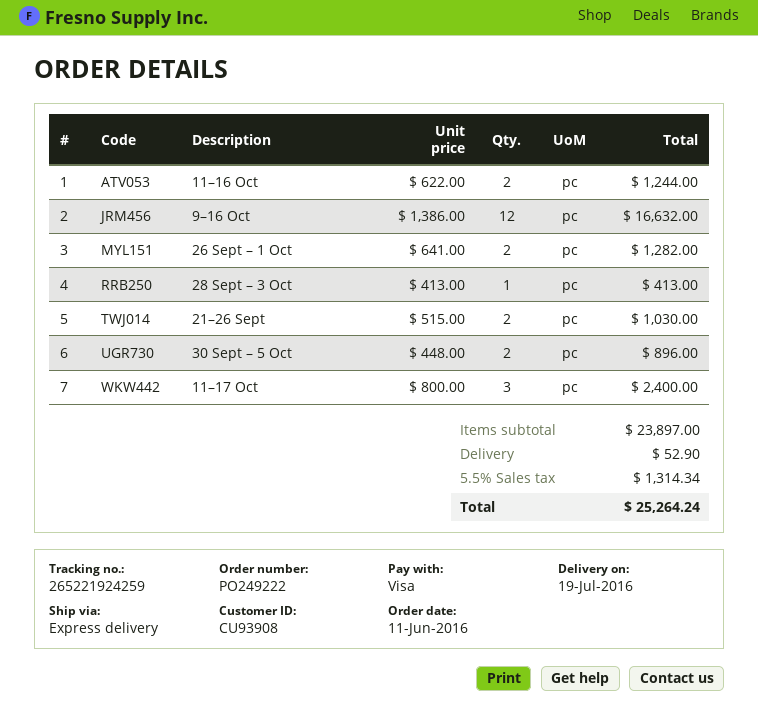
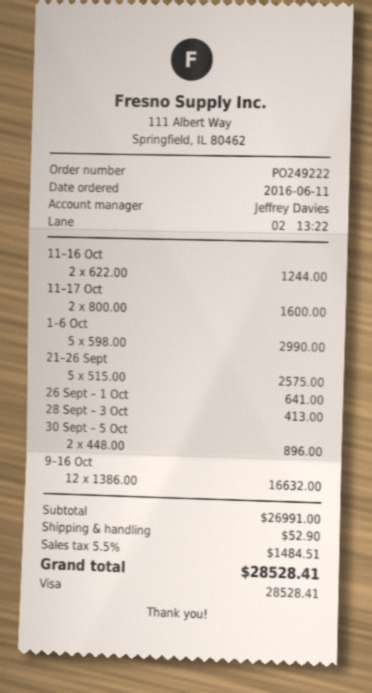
26 Sept – 1 Oct: 2 x 641.00 = 1282.00 -> 1 x 641.00 = 641.00
21–26 Sept: 2 x 515.00 = 1030.00 -> 5 x 515.00 = 2575.00
11–17 Oct: 3 x 800.00 = 2400.00 -> 2 x 800.00 = 1600.00
1–6 Oct: none -> 5 x 598.00 = 2990.00
subtotal: 23897.00 -> 26991.00
tax: 5.5% = 1314.34 -> 5.5% = 1484.51
total: 25264.24 -> 28528.41

